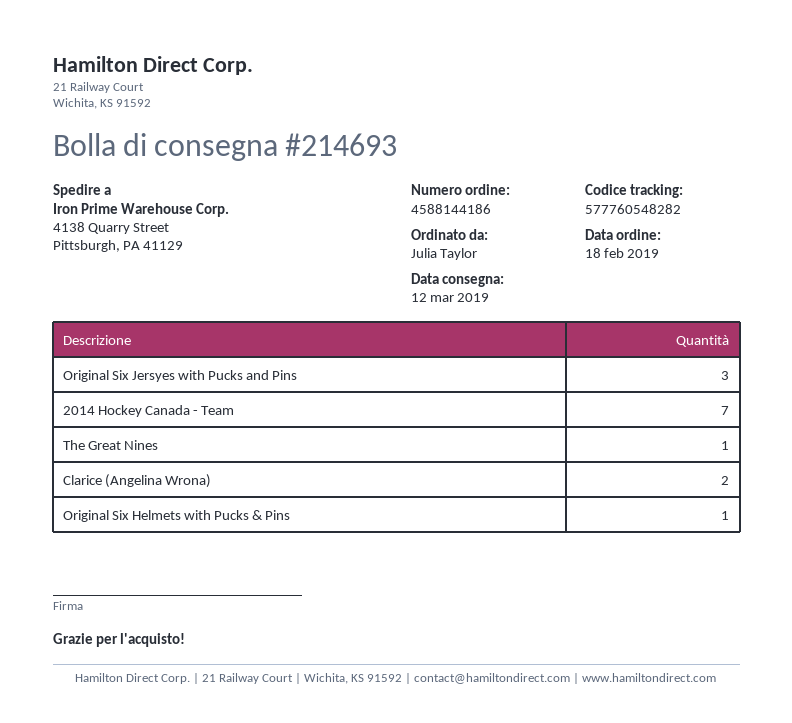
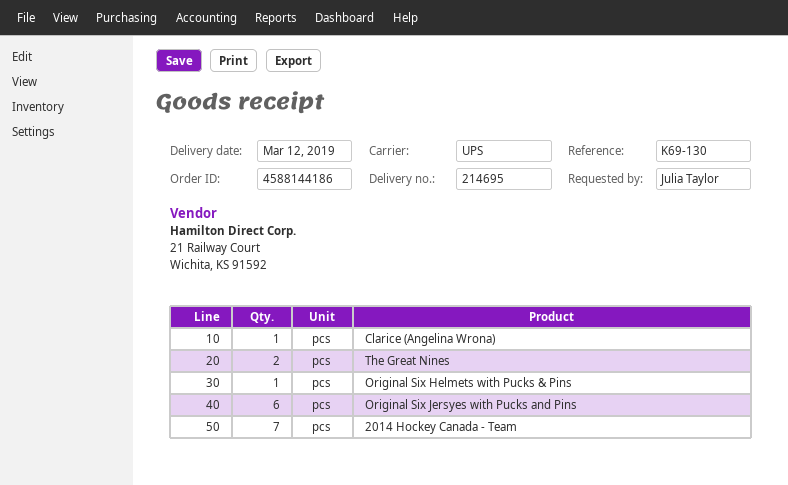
delivery note number: 214693 -> 214695
Original Six Jersyes with Pucks and Pins: 3 -> 6
The Great Nines: 1 -> 2
Clarice (Angelina Wrona): 2 -> 1

